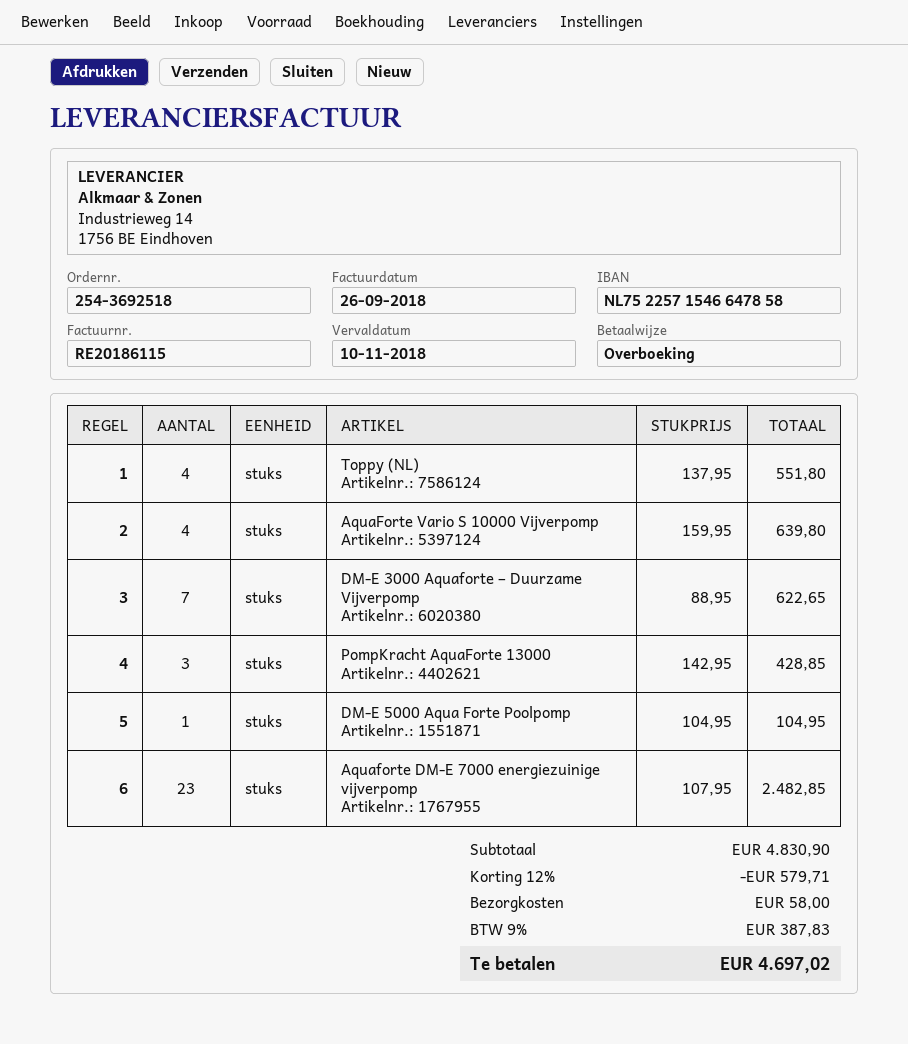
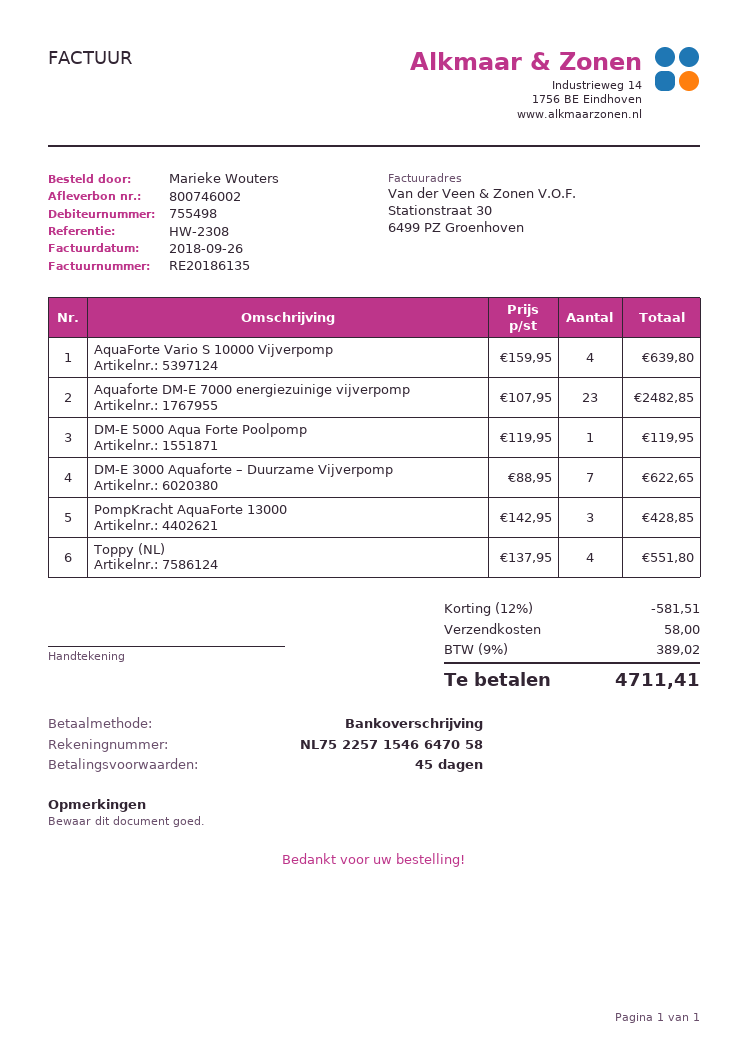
invoice number: RE20186115 -> RE20186135
bank account: NL7522571546647858 -> NL7522571546647058
DM-E 5000 Aqua Forte Poolpomp: 1 x 104.95 = 104.95 -> 1 x 119.95 = 119.95
discount: 12% = 579.71 -> 12% = 581.51
tax: 9% = 387.83 -> 9% = 389.02
total: 4697.02 -> 4711.41

